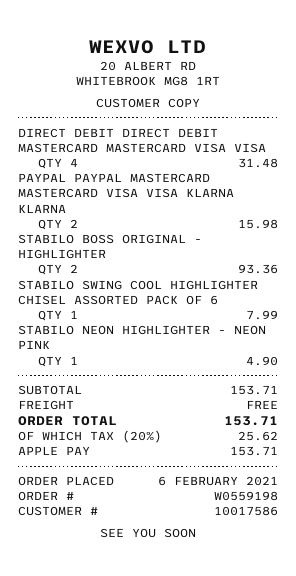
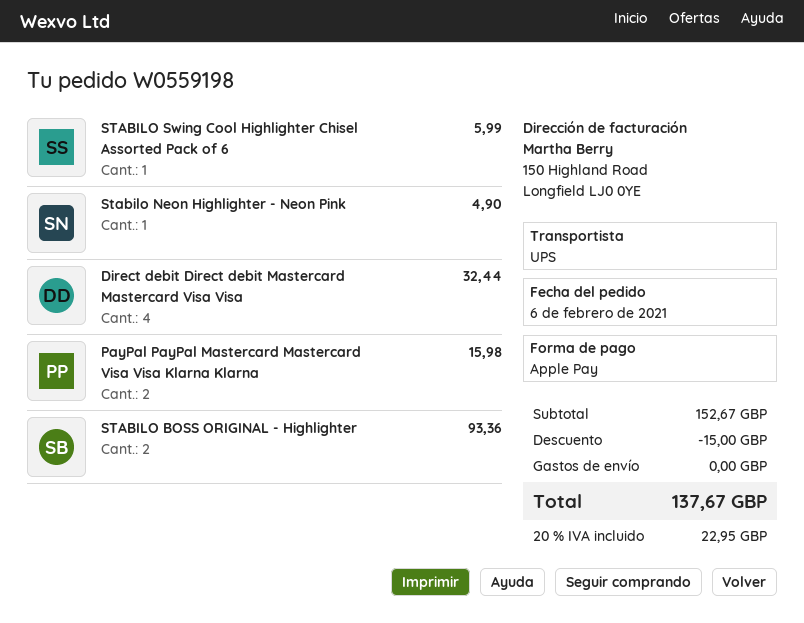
DIRECT DEBIT DIRECT DEBIT MASTERCARD MASTERCARD VISA VISA: 4 for 31.48 -> 4 for 32.44
STABILO SWING COOL HIGHLIGHTER CHISEL ASSORTED PACK OF 6: 1 for 7.99 -> 1 for 5.99
subtotal: 153.71 -> 152.67
discount: none -> 15.00
tax: 20% = 25.62 -> 20% = 22.95
total: 153.71 -> 137.67

